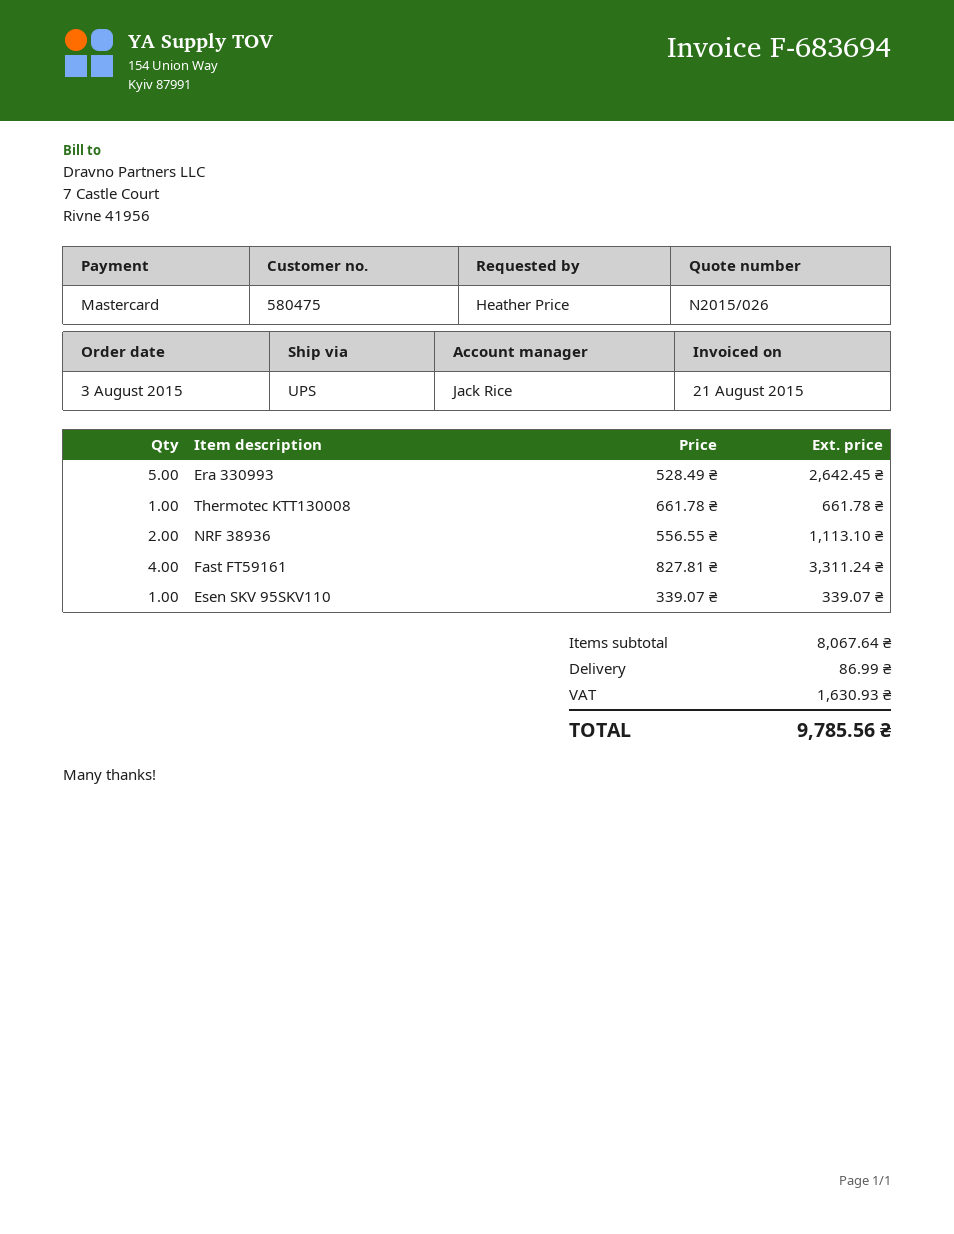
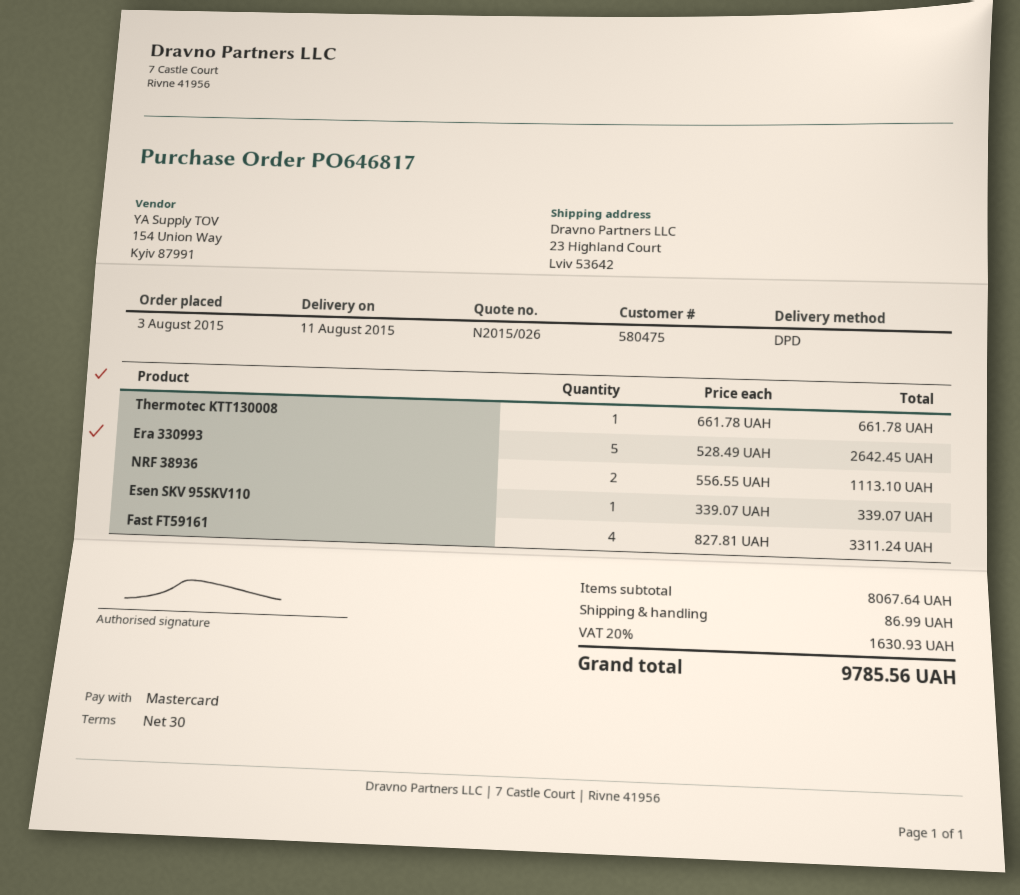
shipping method: UPS -> DPD

